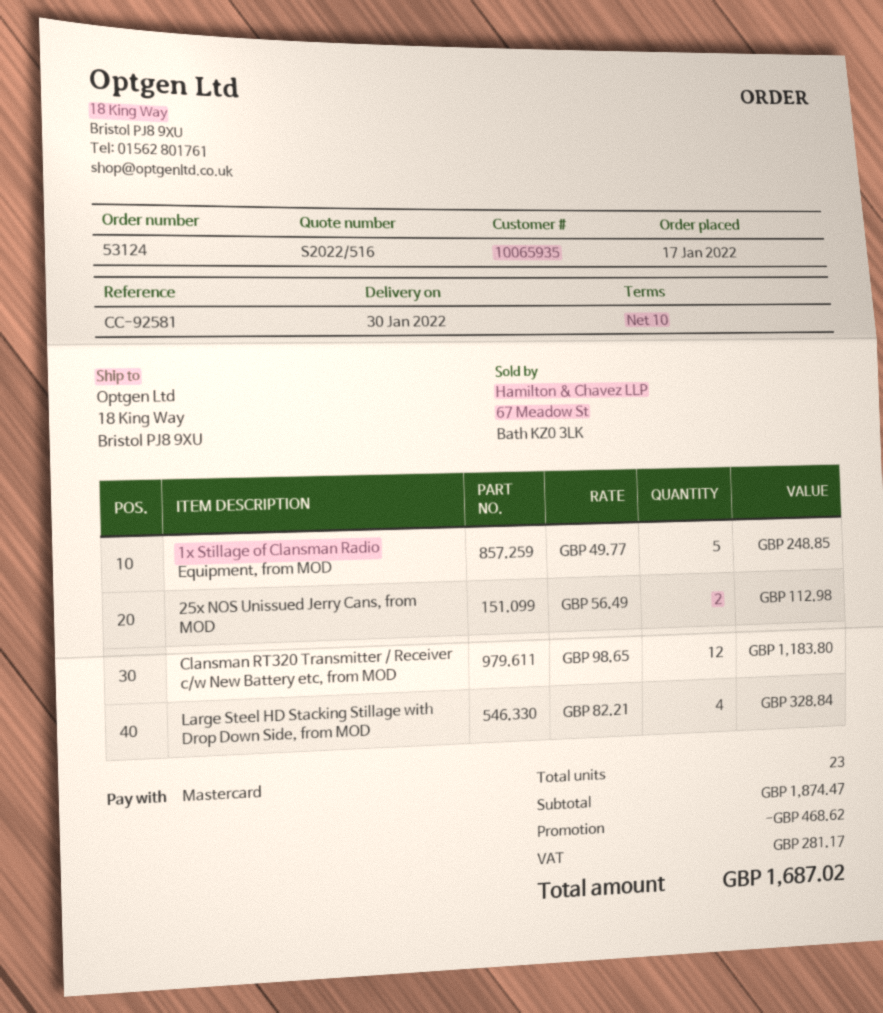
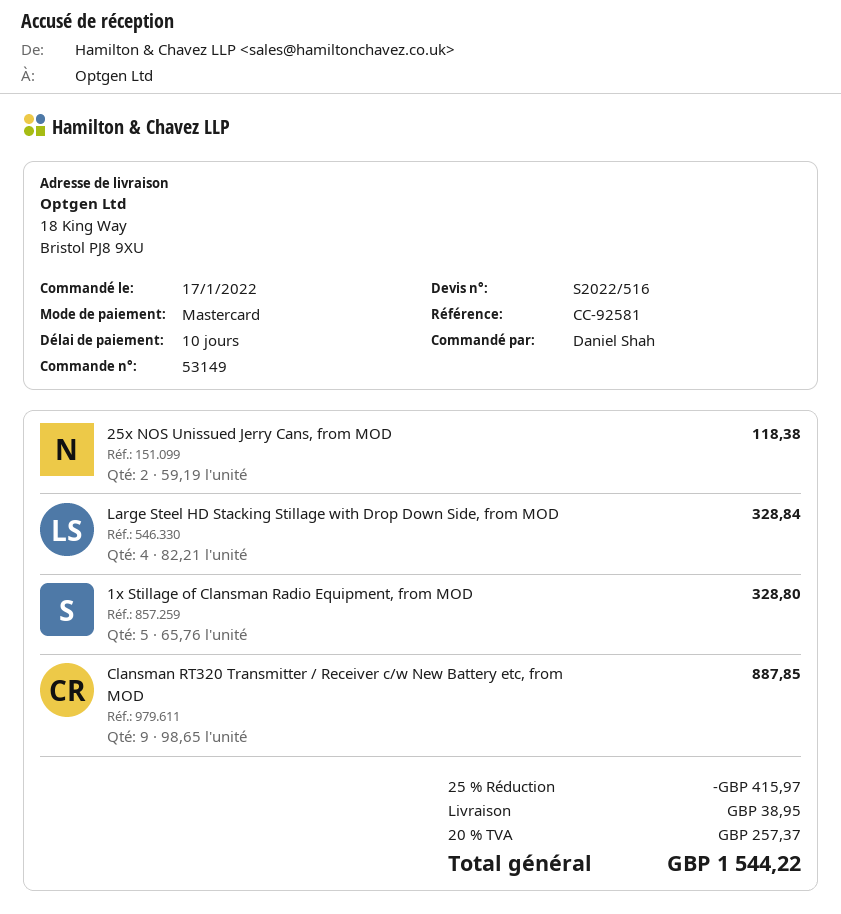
order number: 53124 -> 53149
1x Stillage of Clansman Radio Equipment, from MOD: 5 x 49.77 = 248.85 -> 5 x 65.76 = 328.80
25x NOS Unissued Jerry Cans, from MOD: 2 x 56.49 = 112.98 -> 2 x 59.19 = 118.38
Clansman RT320 Transmitter / Receiver c/w New Battery etc, from MOD: 12 x 98.65 = 1183.80 -> 9 x 98.65 = 887.85
discount: 468.62 -> 415.97
shipping: none -> 38.95
tax: 281.17 -> 257.37
total: 1687.02 -> 1544.22

